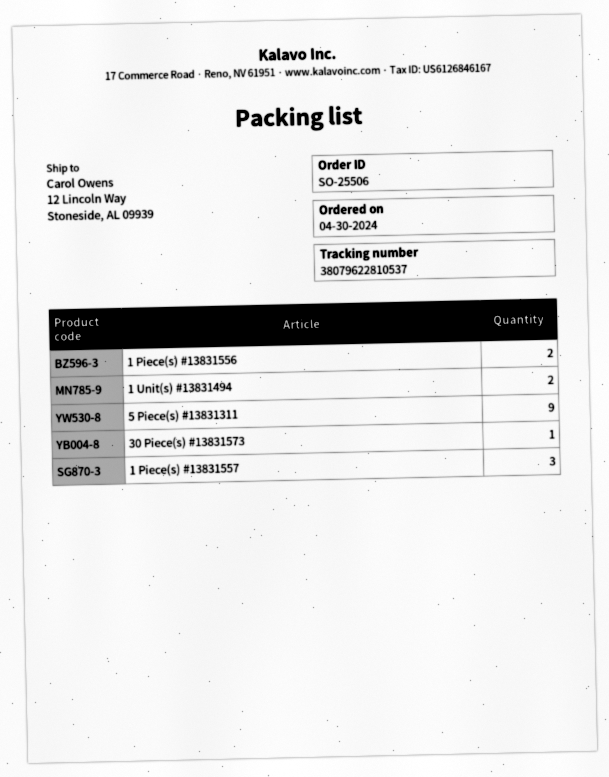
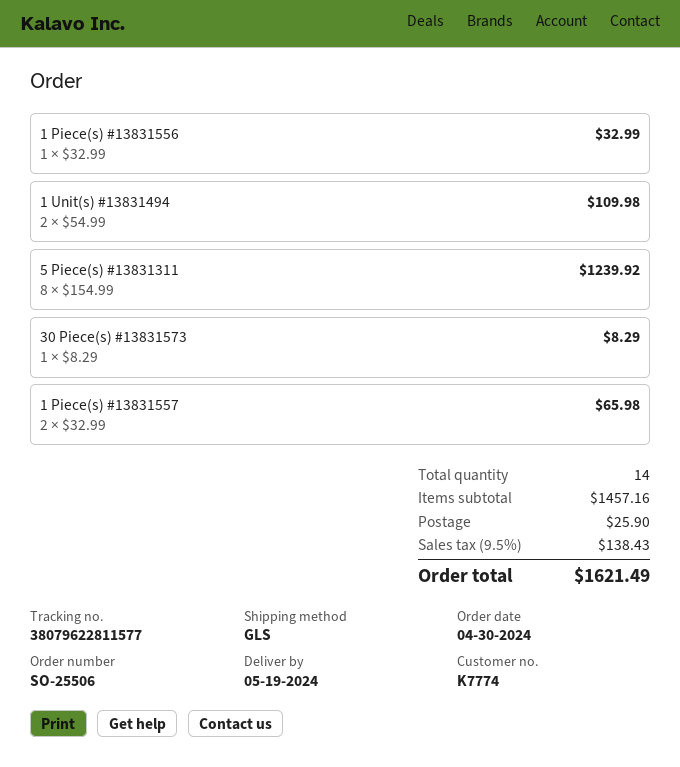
tracking number: 38079622810537 -> 38079622811577
1 Piece(s) #13831556: 2 -> 1
5 Piece(s) #13831311: 9 -> 8
1 Piece(s) #13831557: 3 -> 2

